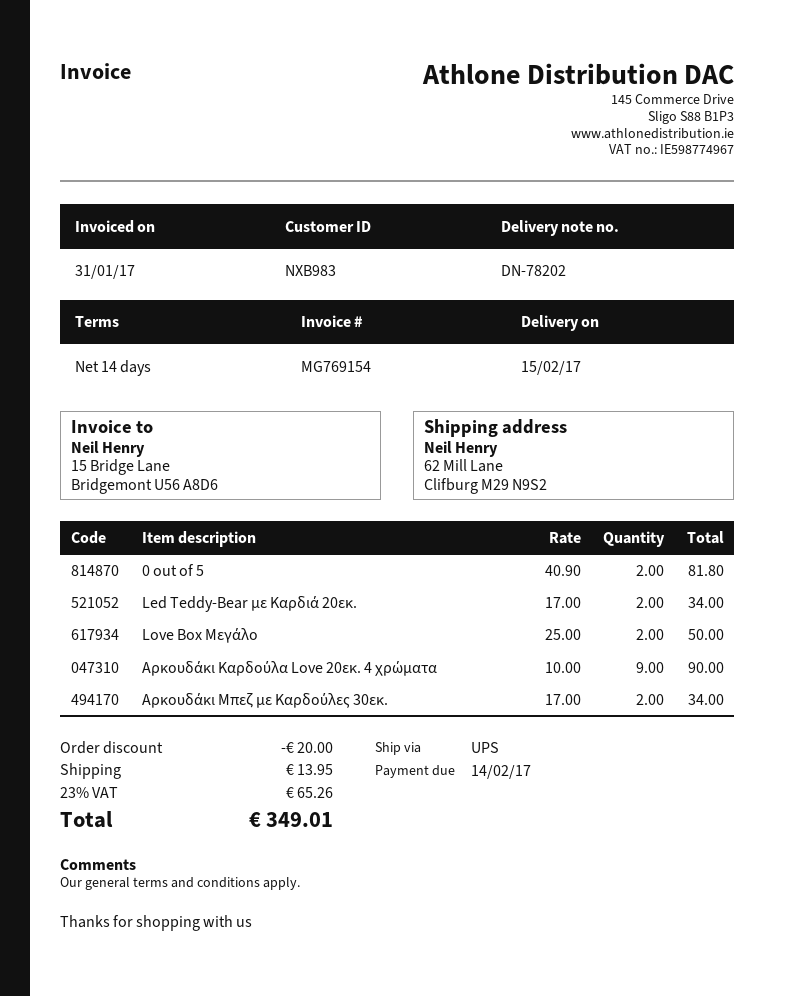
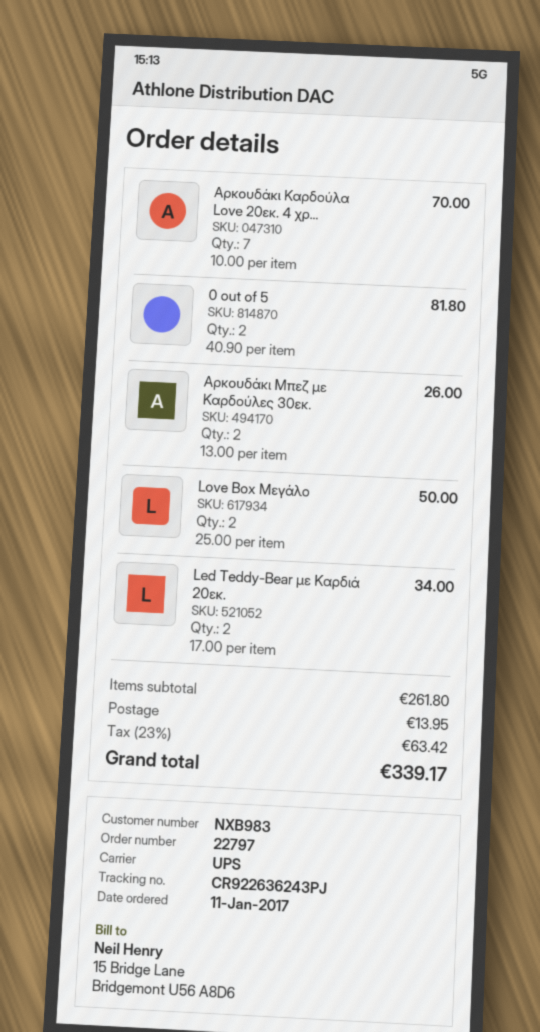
Αρκουδάκι Καρδούλα Love 20εκ. 4 χρώματα: 9 x 10.00 = 90.00 -> 7 x 10.00 = 70.00
Αρκουδάκι Μπεζ με Καρδούλες 30εκ.: 2 x 17.00 = 34.00 -> 2 x 13.00 = 26.00
discount: 20.00 -> none
tax: 23% = 65.26 -> 23% = 63.42
total: 349.01 -> 339.17

